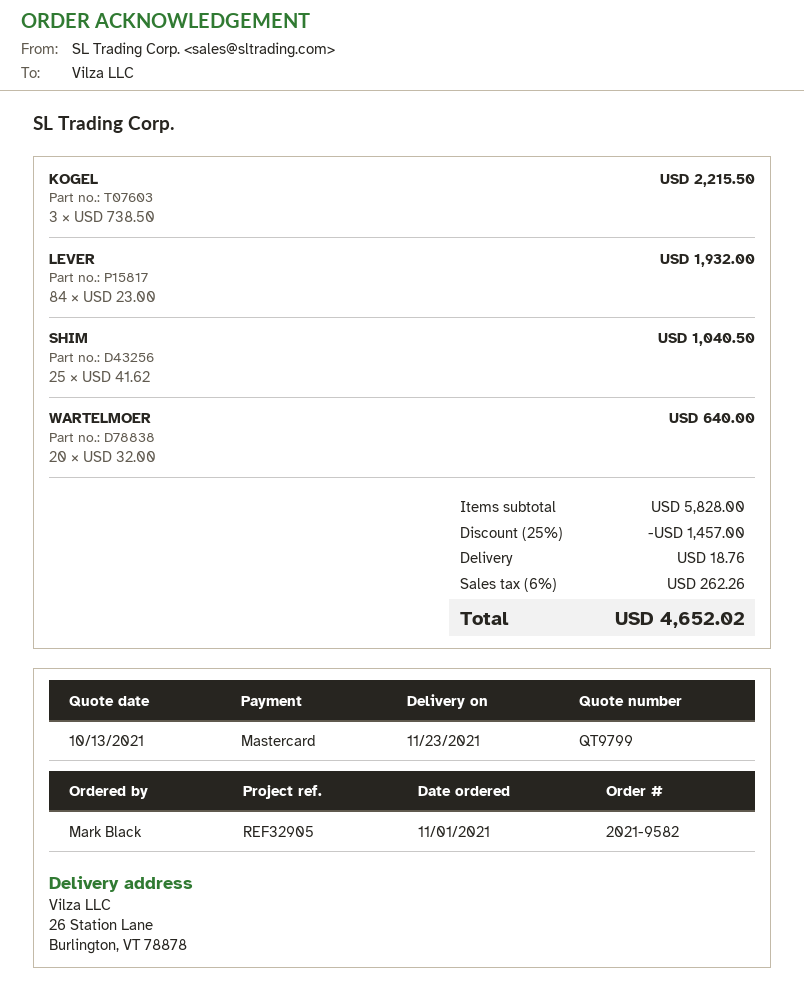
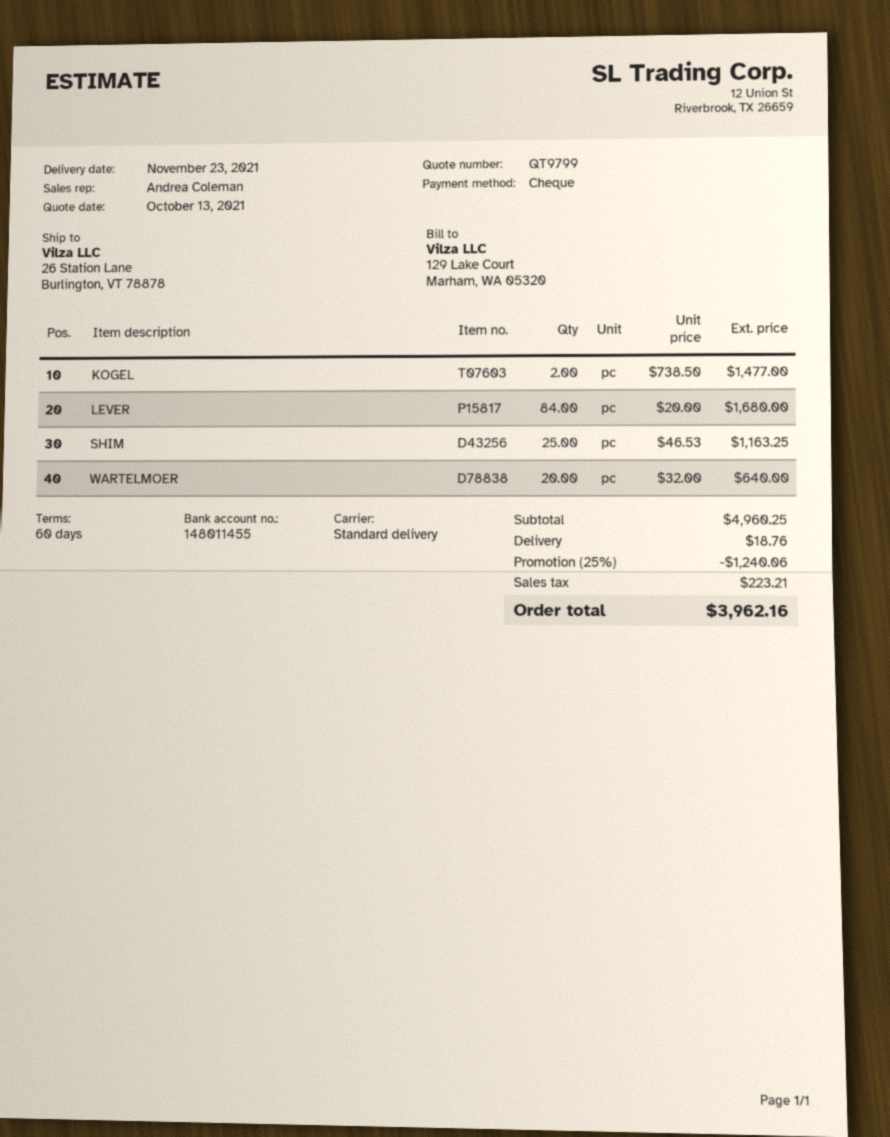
payment method: Mastercard -> cheque
KOGEL: 3 x 738.50 = 2215.50 -> 2 x 738.50 = 1477.00
LEVER: 84 x 23.00 = 1932.00 -> 84 x 20.00 = 1680.00
SHIM: 25 x 41.62 = 1040.50 -> 25 x 46.53 = 1163.25
subtotal: 5828.00 -> 4960.25
discount: 25% = 1457.00 -> 25% = 1240.06
tax: 262.26 -> 223.21
total: 4652.02 -> 3962.16

